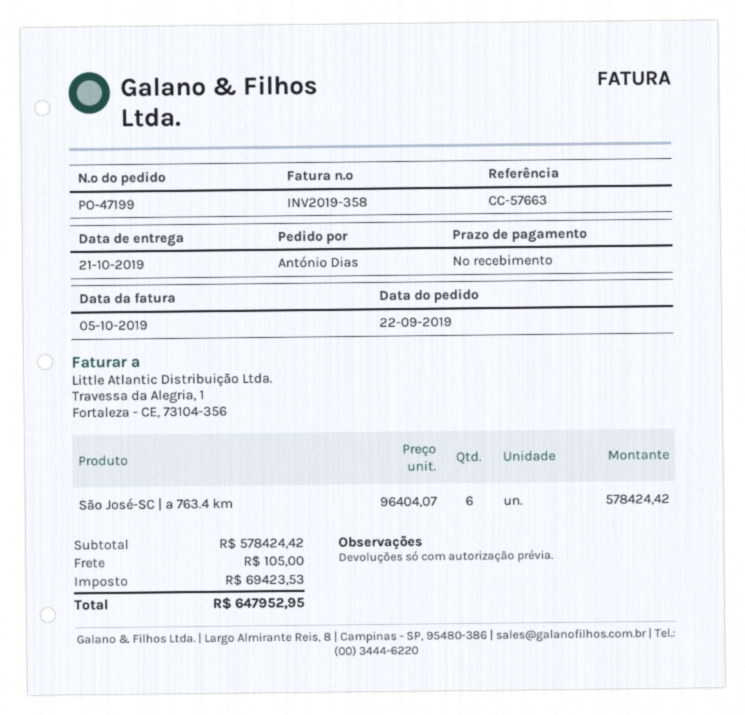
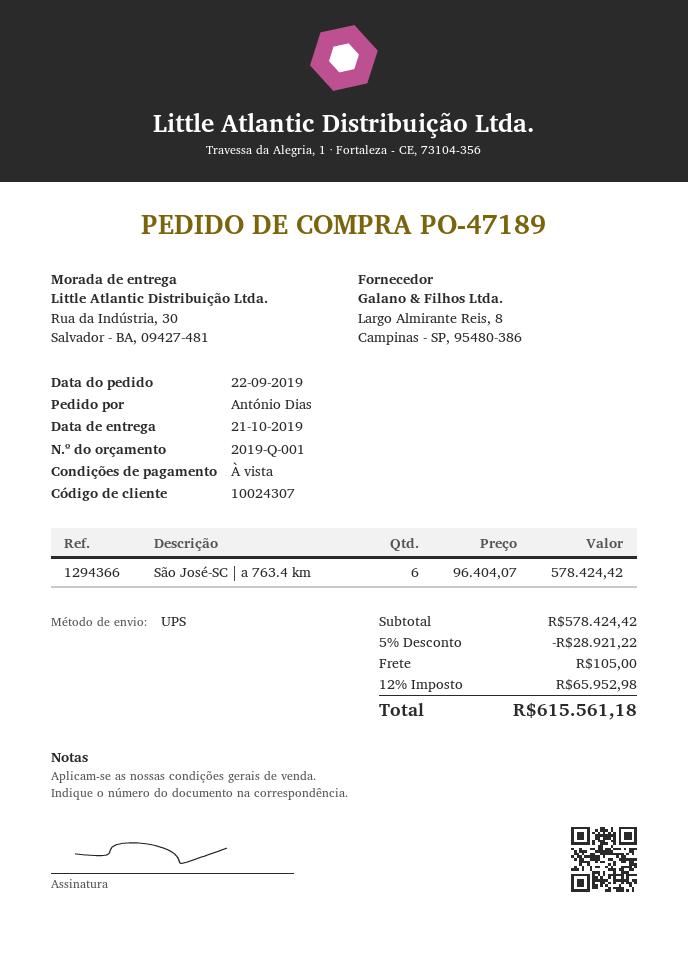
order number: PO-47199 -> PO-47189
discount: none -> 5% = 28921.22
tax: 69423.53 -> 65952.98
total: 647952.95 -> 615561.18

